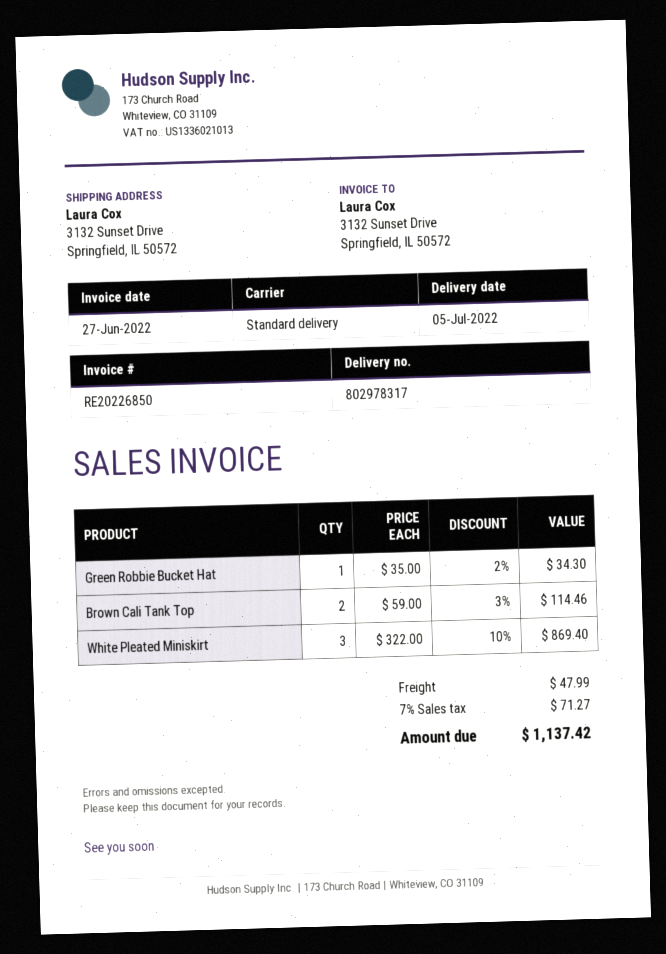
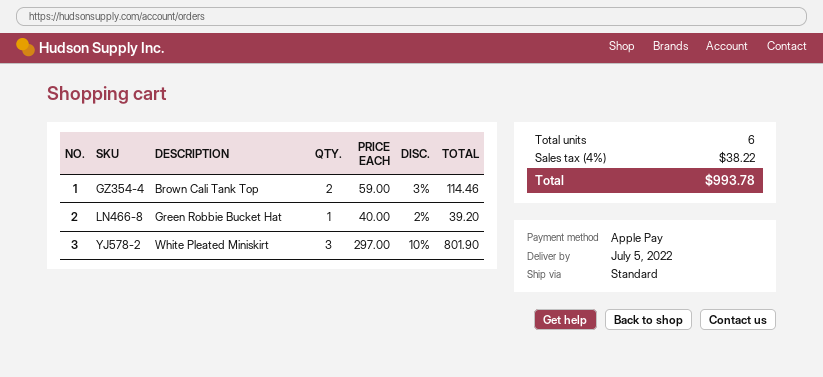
Green Robbie Bucket Hat: 1 x 35.00 - 2% = 34.30 -> 1 x 40.00 - 2% = 39.20
White Pleated Miniskirt: 3 x 322.00 - 10% = 869.40 -> 3 x 297.00 - 10% = 801.90
shipping: 47.99 -> none
tax: 7% = 71.27 -> 4% = 38.22
total: 1137.42 -> 993.78

